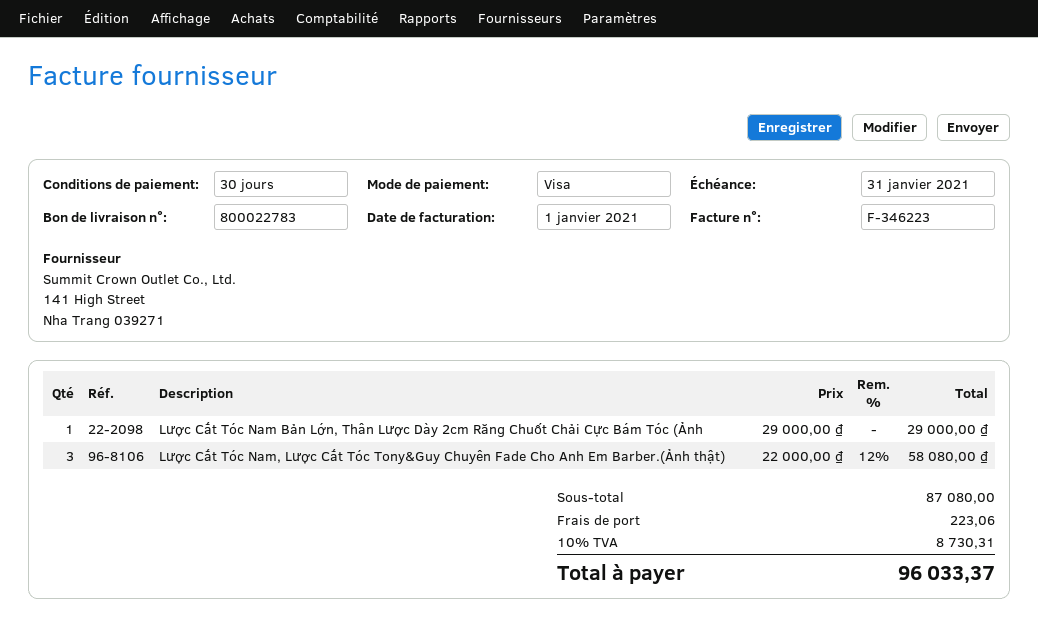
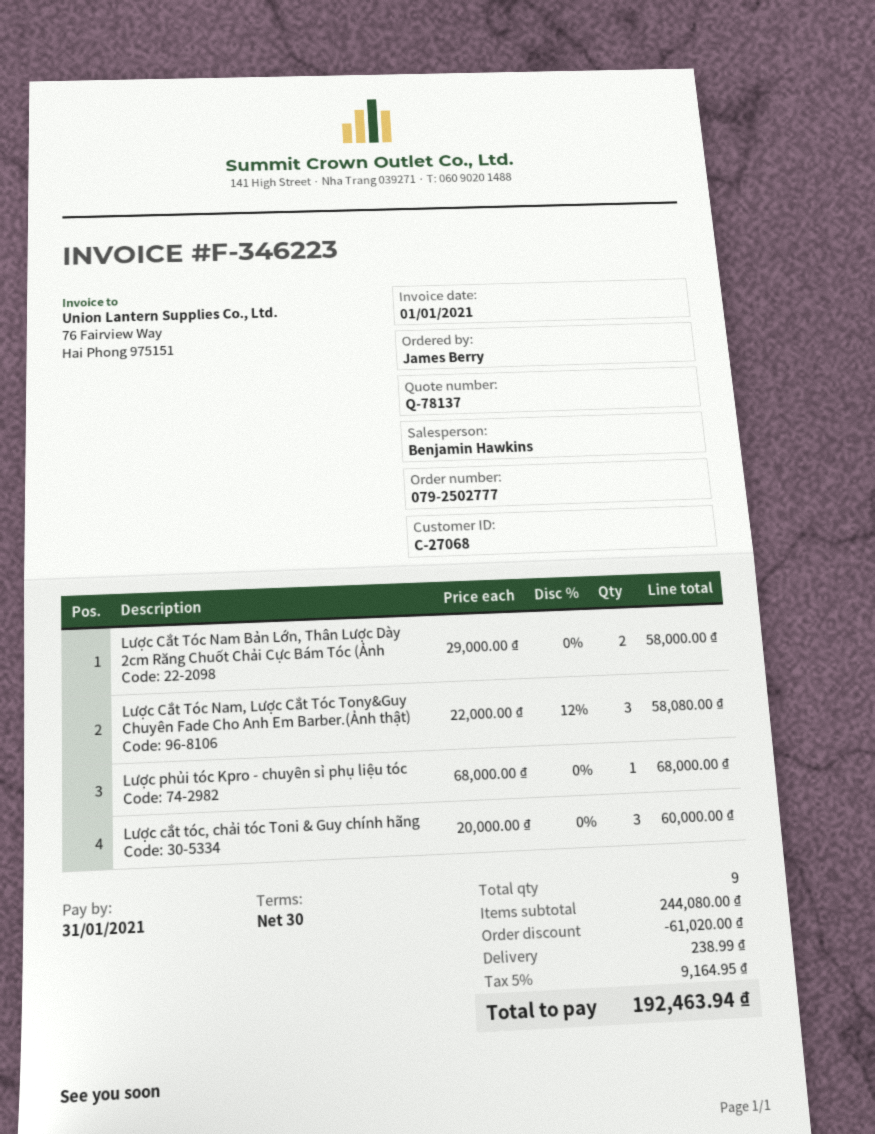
Lược Cắt Tóc Nam Bản Lớn, Thân Lược Dày 2cm Răng Chuốt Chải Cực Bám Tóc (Ảnh: 1 x 29000.00 = 29000.00 -> 2 x 29000.00 = 58000.00
Lược phủi tóc Kpro - chuyên sỉ phụ liệu tóc: none -> 1 x 68000.00 = 68000.00
Lược cắt tóc, chải tóc Toni & Guy chính hãng: none -> 3 x 20000.00 = 60000.00
subtotal: 87080.00 -> 244080.00
discount: none -> 61020.00
shipping: 223.06 -> 238.99
tax: 10% = 8730.31 -> 5% = 9164.95
total: 96033.37 -> 192463.94

